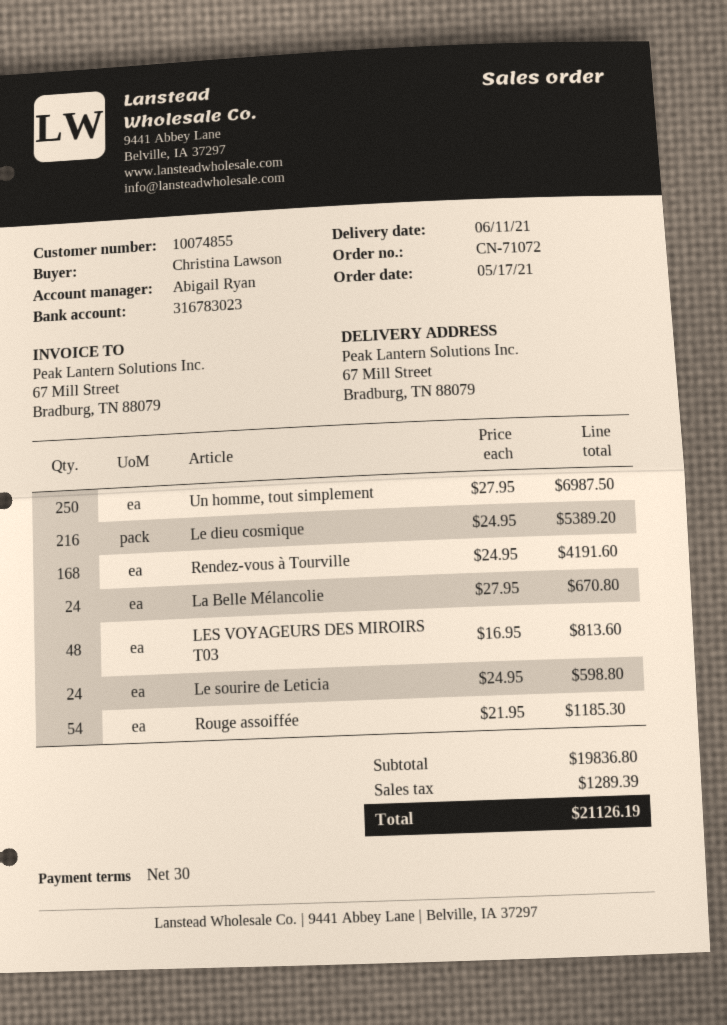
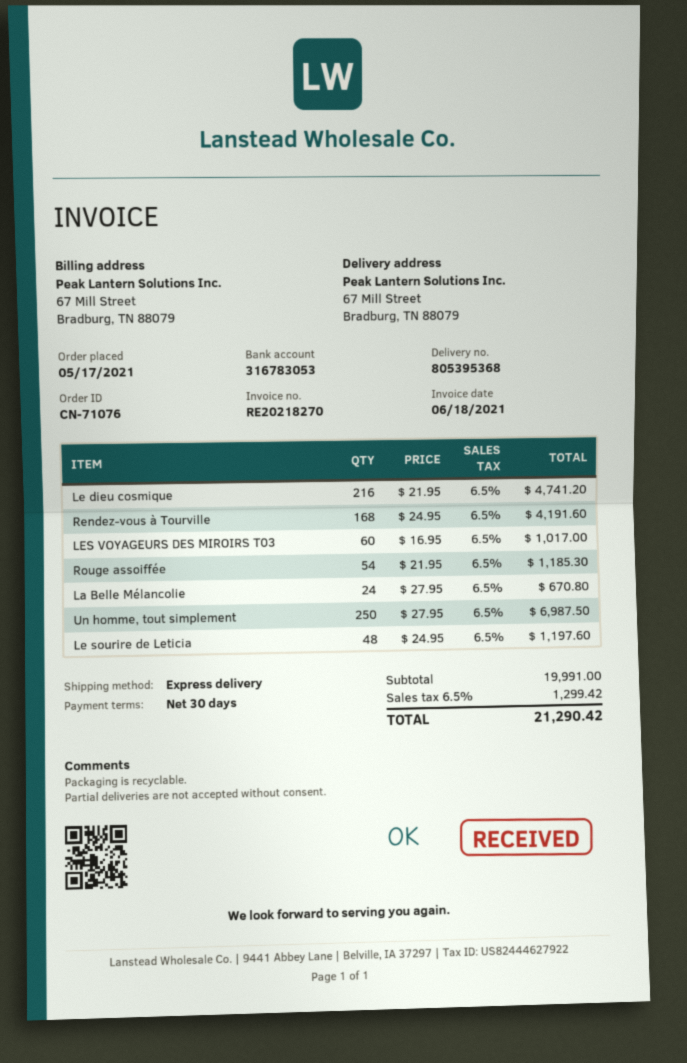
order number: CN-71072 -> CN-71076
bank account: 316783023 -> 316783053
Le dieu cosmique: 216 x 24.95 = 5389.20 -> 216 x 21.95 = 4741.20
LES VOYAGEURS DES MIROIRS T03: 48 x 16.95 = 813.60 -> 60 x 16.95 = 1017.00
Le sourire de Leticia: 24 x 24.95 = 598.80 -> 48 x 24.95 = 1197.60
subtotal: 19836.80 -> 19991.00
tax: 1289.39 -> 1299.42
total: 21126.19 -> 21290.42

